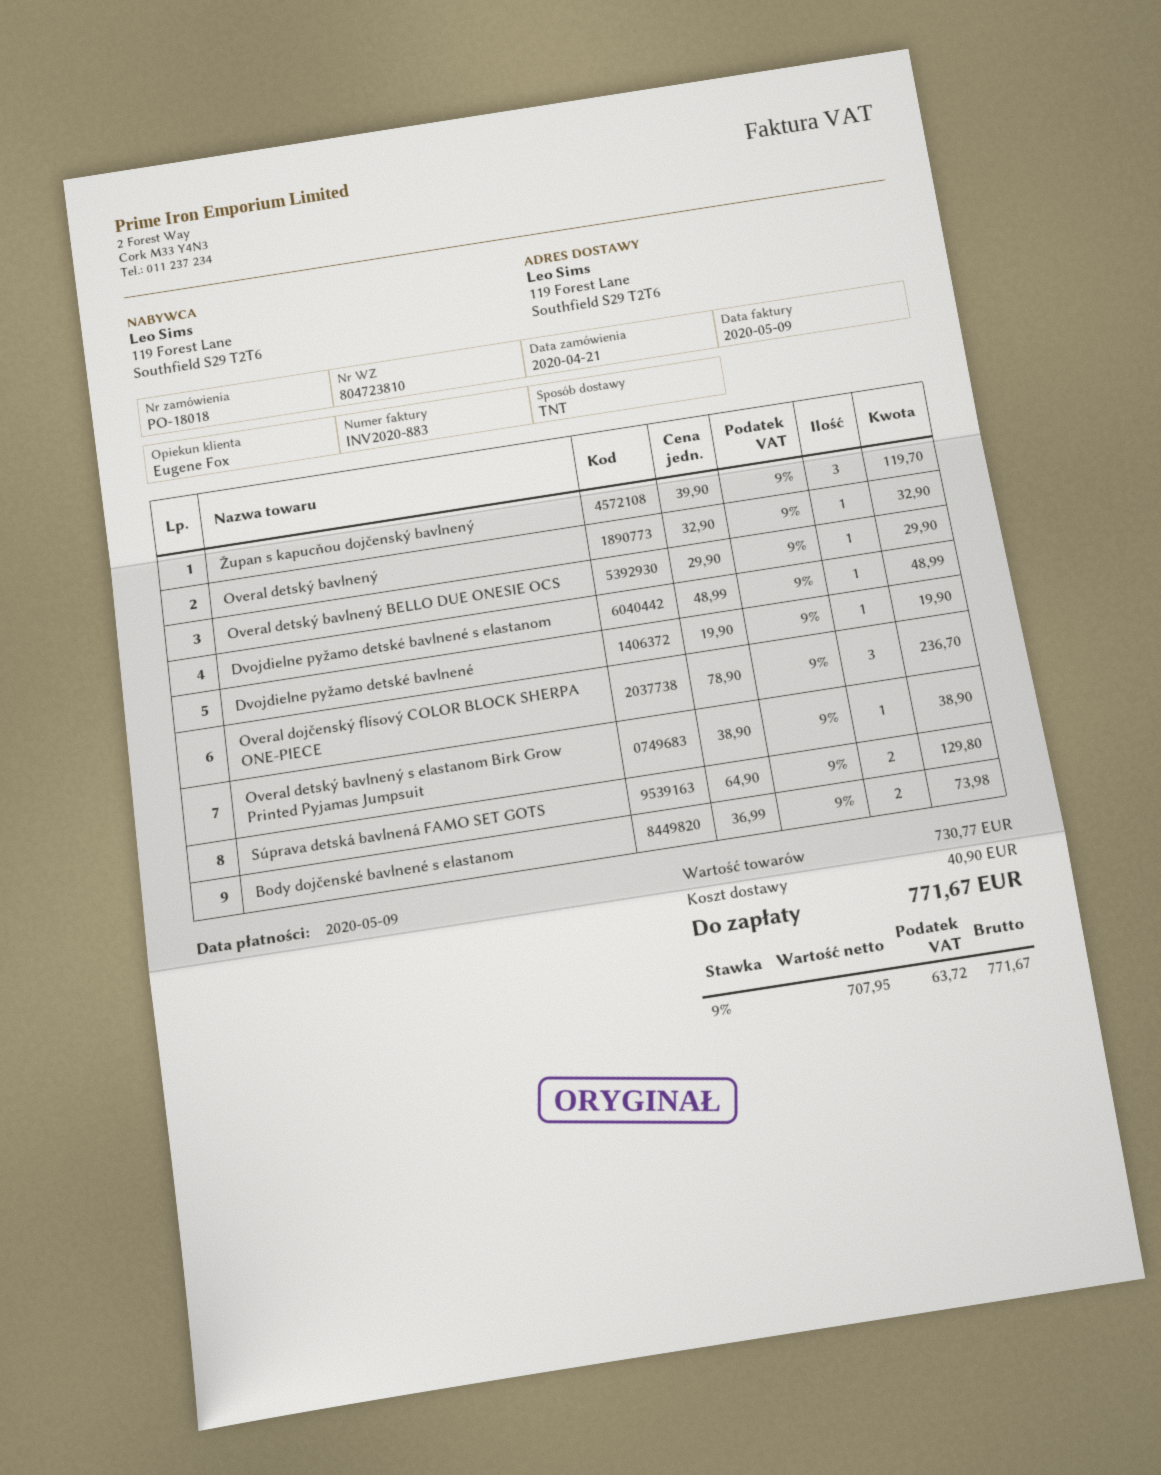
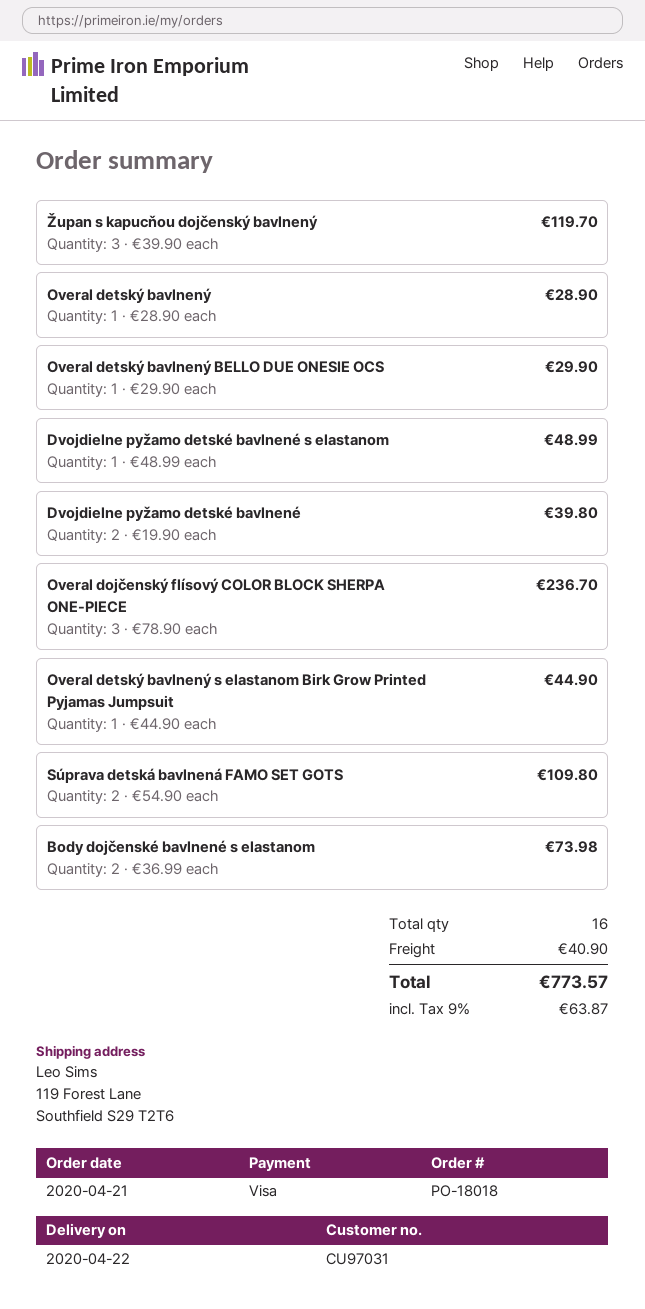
Overal detský bavlnený: 1 x 32.90 = 32.90 -> 1 x 28.90 = 28.90
Dvojdielne pyžamo detské bavlnené: 1 x 19.90 = 19.90 -> 2 x 19.90 = 39.80
Overal detský bavlnený s elastanom Birk Grow Printed Pyjamas Jumpsuit: 1 x 38.90 = 38.90 -> 1 x 44.90 = 44.90
Súprava detská bavlnená FAMO SET GOTS: 2 x 64.90 = 129.80 -> 2 x 54.90 = 109.80
tax: 9% = 63.72 -> 9% = 63.87
total: 771.67 -> 773.57

